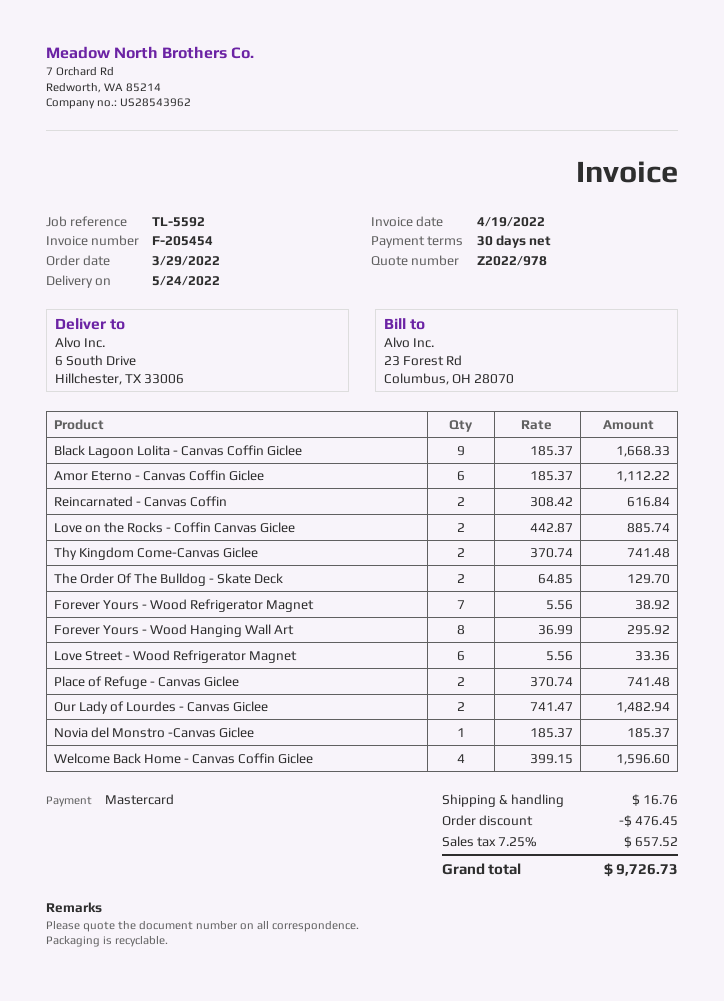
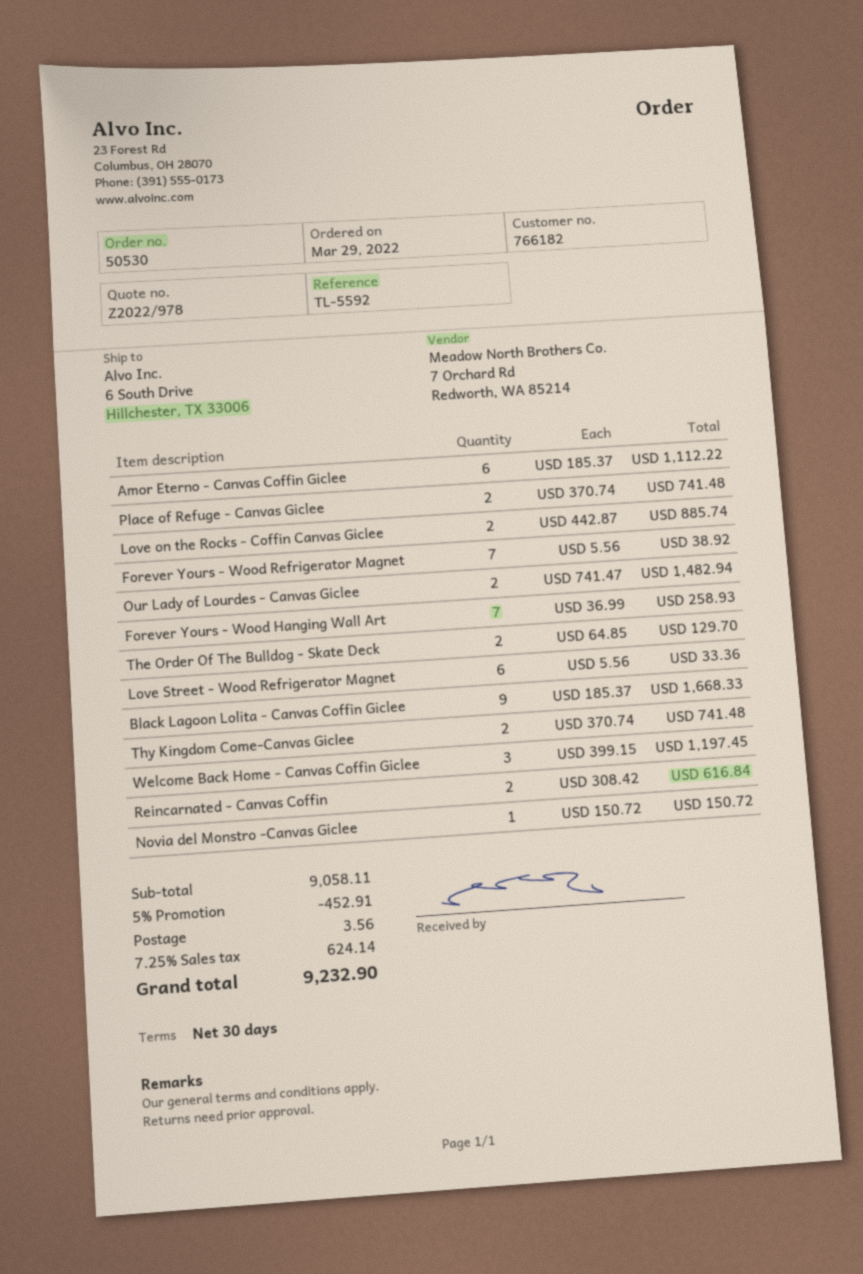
Forever Yours - Wood Hanging Wall Art: 8 x 36.99 = 295.92 -> 7 x 36.99 = 258.93
Novia del Monstro -Canvas Giclee: 1 x 185.37 = 185.37 -> 1 x 150.72 = 150.72
Welcome Back Home - Canvas Coffin Giclee: 4 x 399.15 = 1596.60 -> 3 x 399.15 = 1197.45
discount: 476.45 -> 452.91
shipping: 16.76 -> 3.56
tax: 7.25% = 657.52 -> 7.25% = 624.14
total: 9726.73 -> 9232.90

